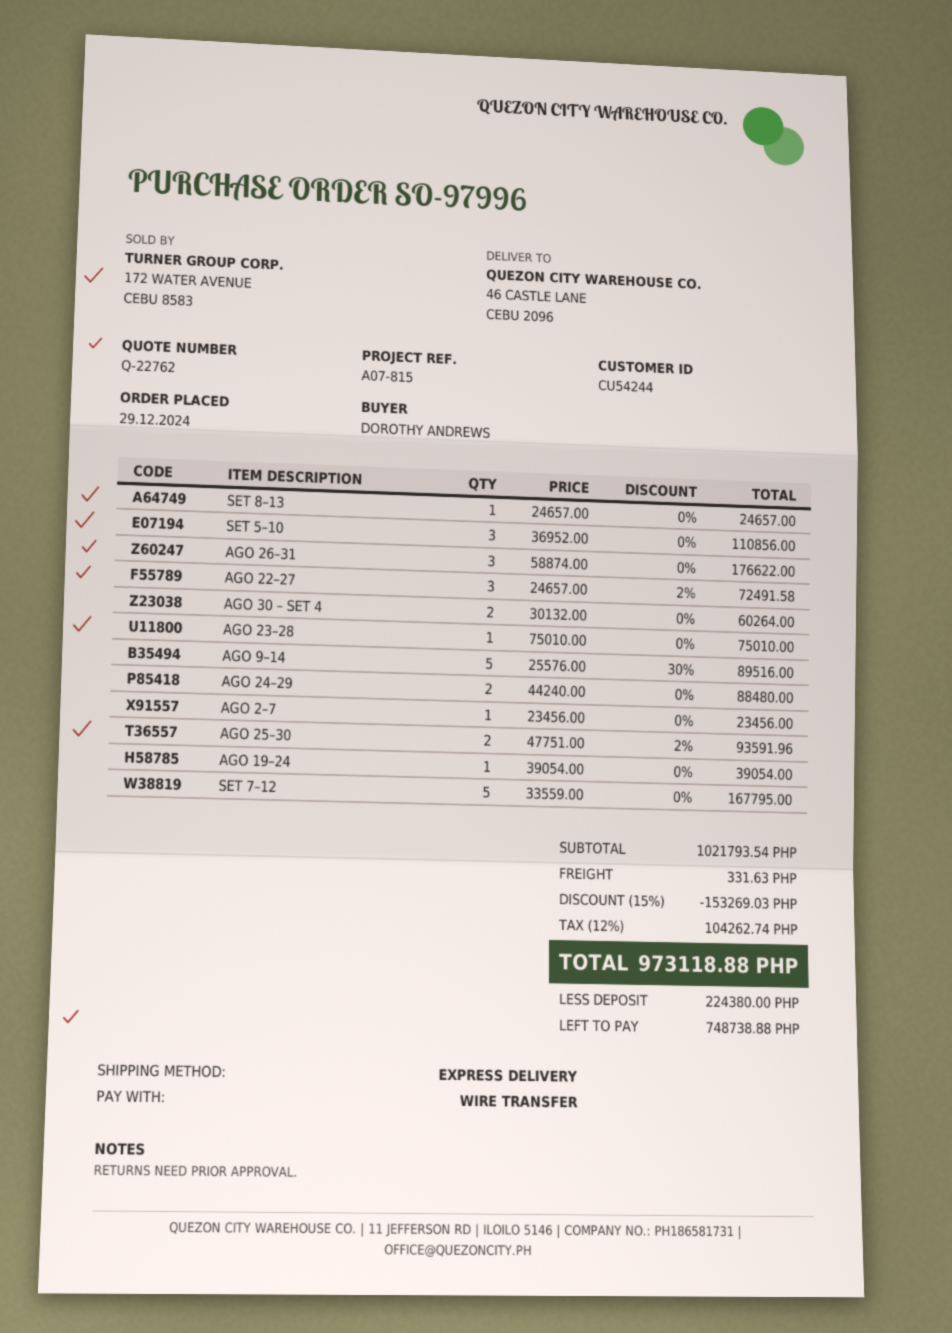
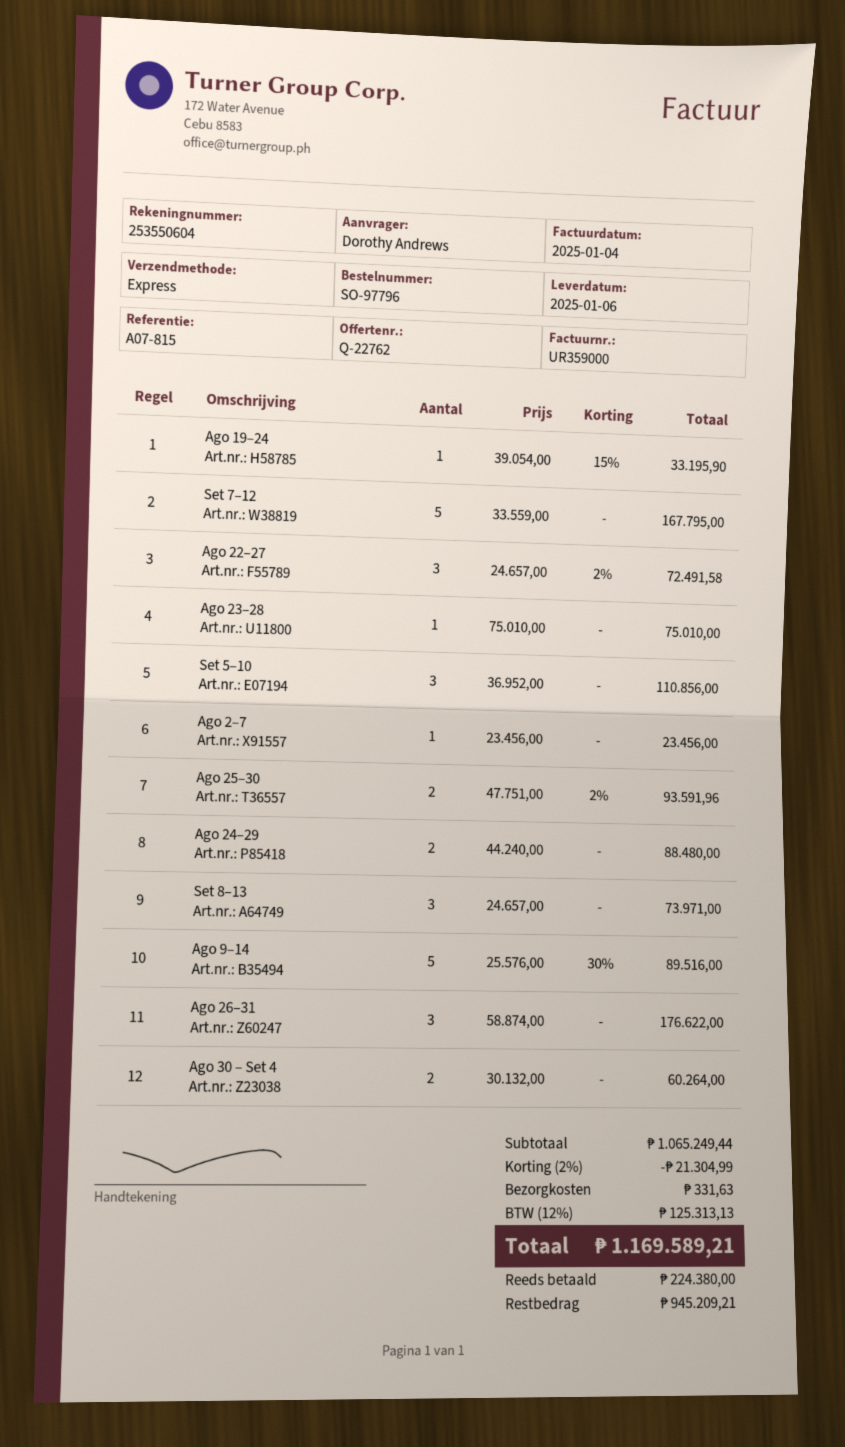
order number: SO-97996 -> SO-97796
SET 8–13: 1 x 24657.00 = 24657.00 -> 3 x 24657.00 = 73971.00
AGO 19–24: 1 x 39054.00 = 39054.00 -> 1 x 39054.00 - 15% = 33195.90
subtotal: 1021793.54 -> 1065249.44
discount: 15% = 153269.03 -> 2% = 21304.99
tax: 12% = 104262.74 -> 12% = 125313.13
total: 973118.88 -> 1169589.21
balance: 748738.88 -> 945209.21

